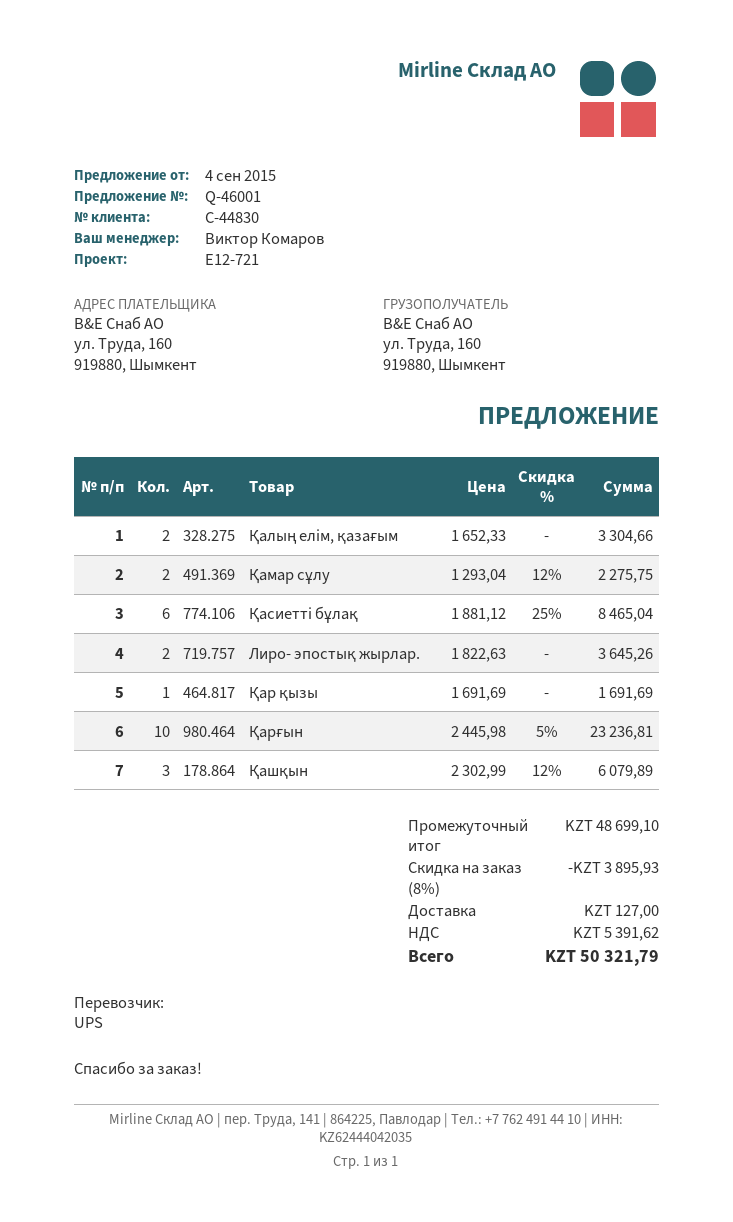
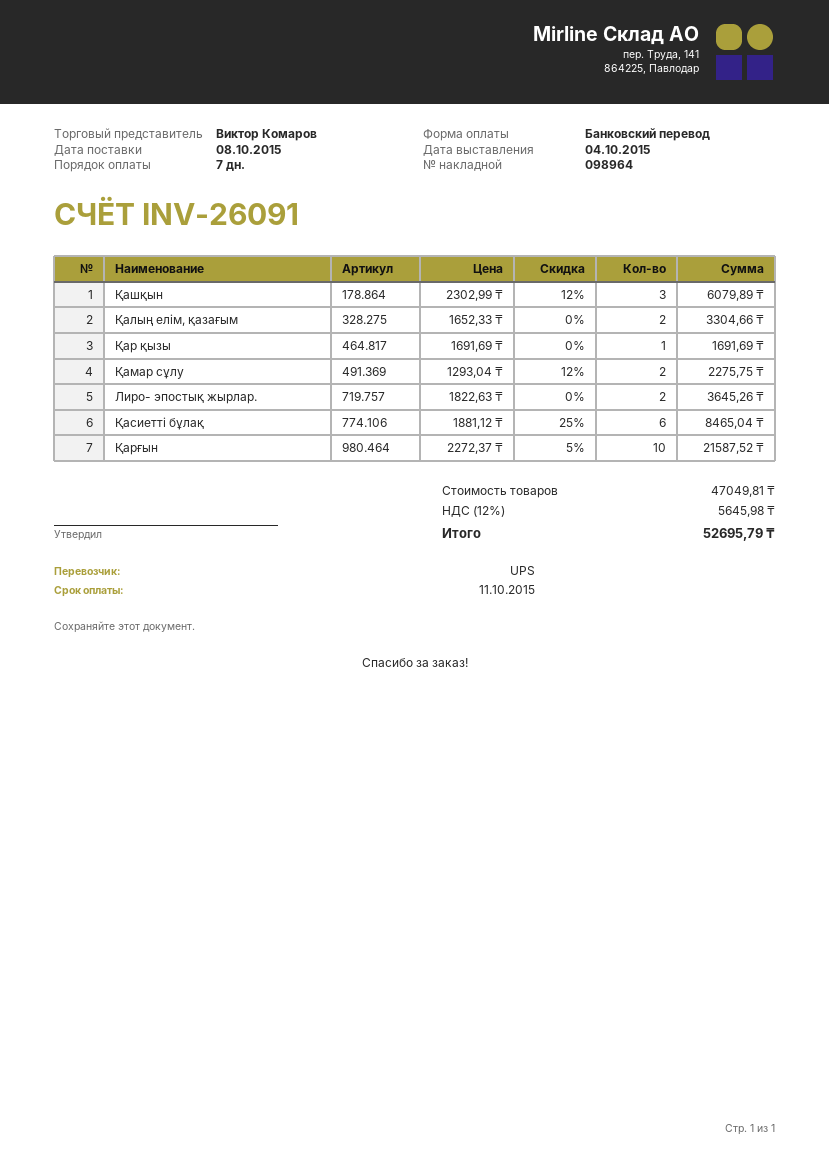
Қарғын: 10 x 2445.98 - 5% = 23236.81 -> 10 x 2272.37 - 5% = 21587.52
subtotal: 48699.10 -> 47049.81
discount: 8% = 3895.93 -> none
shipping: 127.00 -> none
tax: 5391.62 -> 5645.98
total: 50321.79 -> 52695.79

